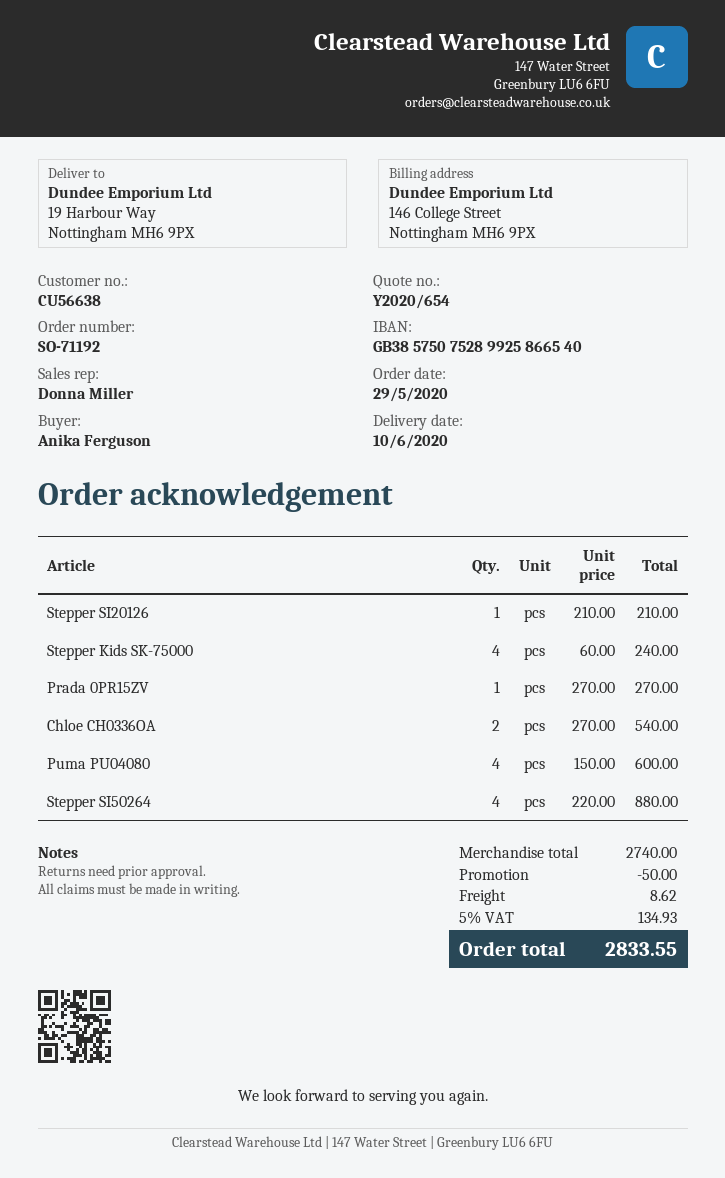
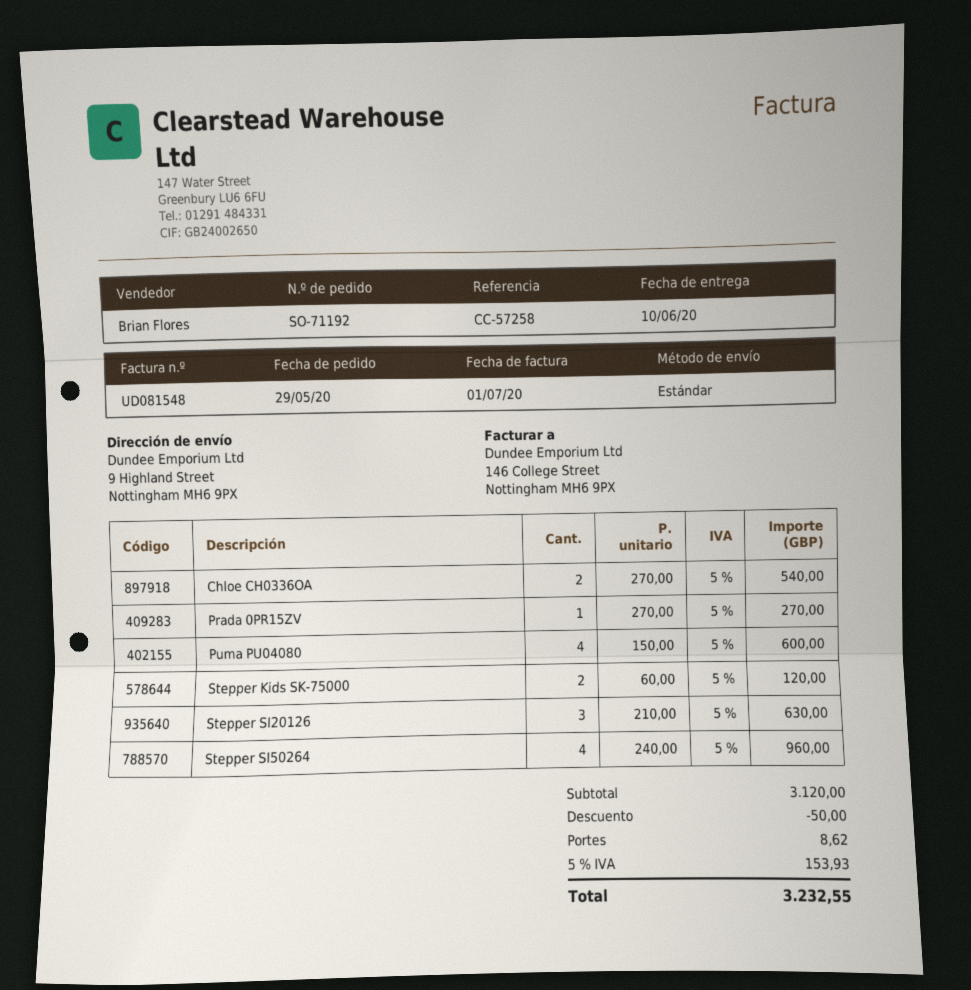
sales rep: Donna Miller -> Brian Flores
ship to: 19 Harbour Way, Nottingham MH6 9PX -> 9 Highland Street, Nottingham MH6 9PX
Stepper SI20126: 1 x 210.00 = 210.00 -> 3 x 210.00 = 630.00
Stepper Kids SK-75000: 4 x 60.00 = 240.00 -> 2 x 60.00 = 120.00
Stepper SI50264: 4 x 220.00 = 880.00 -> 4 x 240.00 = 960.00
subtotal: 2740.00 -> 3120.00
tax: 5% = 134.93 -> 5% = 153.93
total: 2833.55 -> 3232.55

